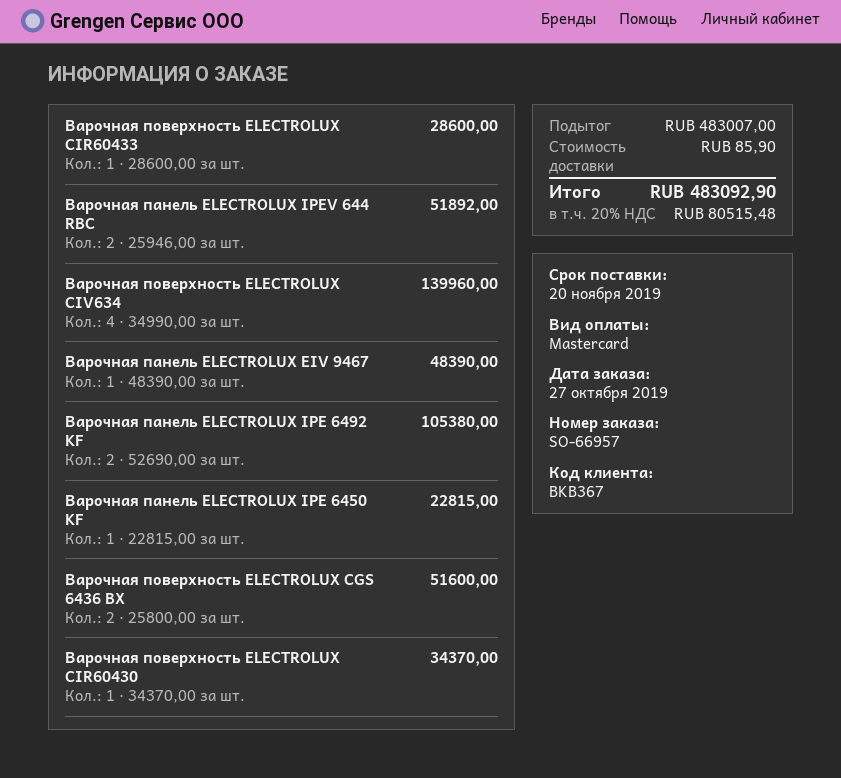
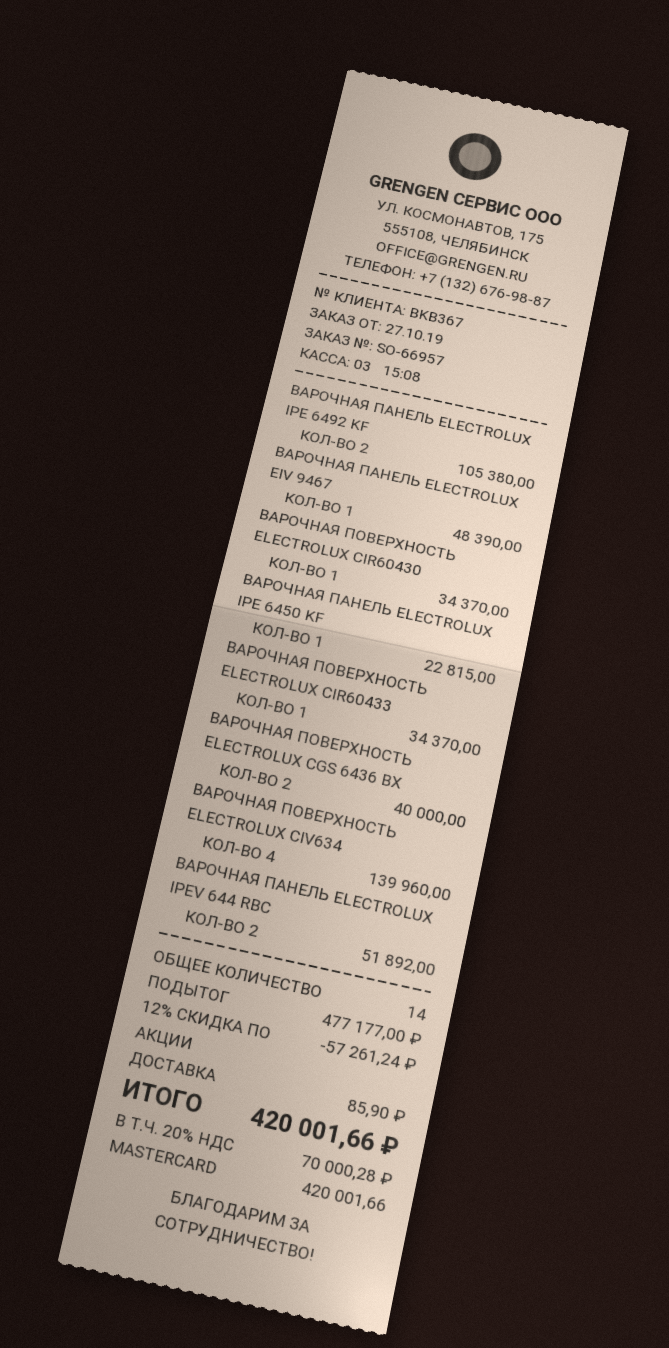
Варочная поверхность ELECTROLUX CIR60433: 1 for 28600.00 -> 1 for 34370.00
Варочная поверхность ELECTROLUX CGS 6436 BX: 2 for 51600.00 -> 2 for 40000.00
subtotal: 483007.00 -> 477177.00
discount: none -> 12% = 57261.24
tax: 20% = 80515.48 -> 20% = 70000.28
total: 483092.90 -> 420001.66

